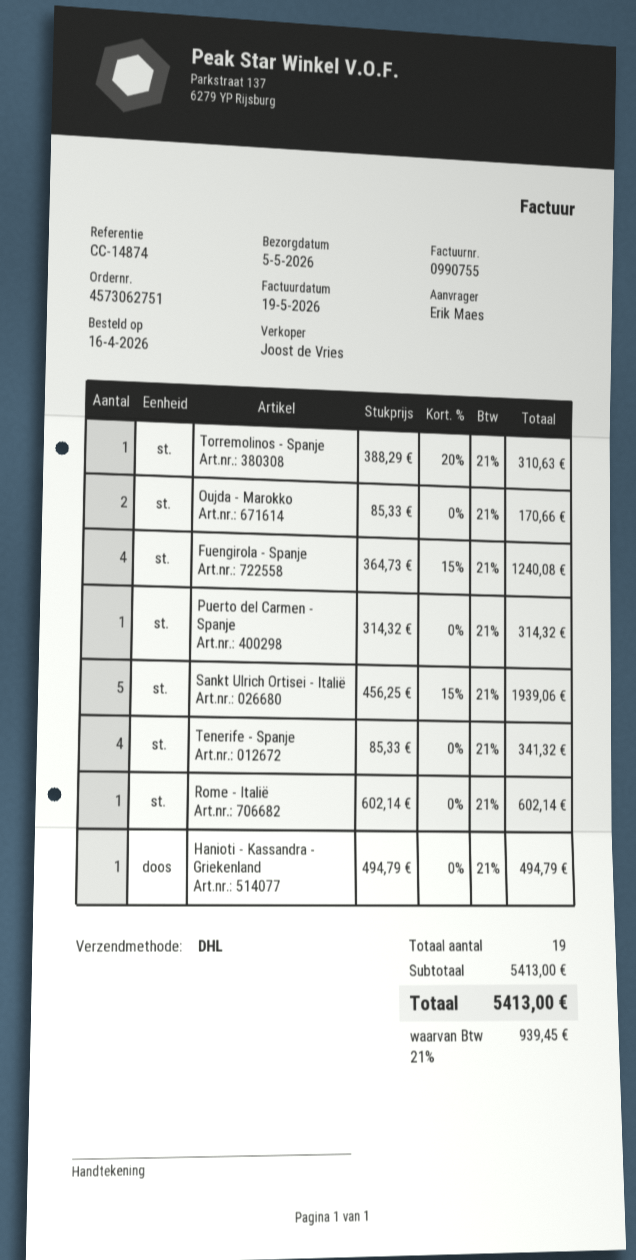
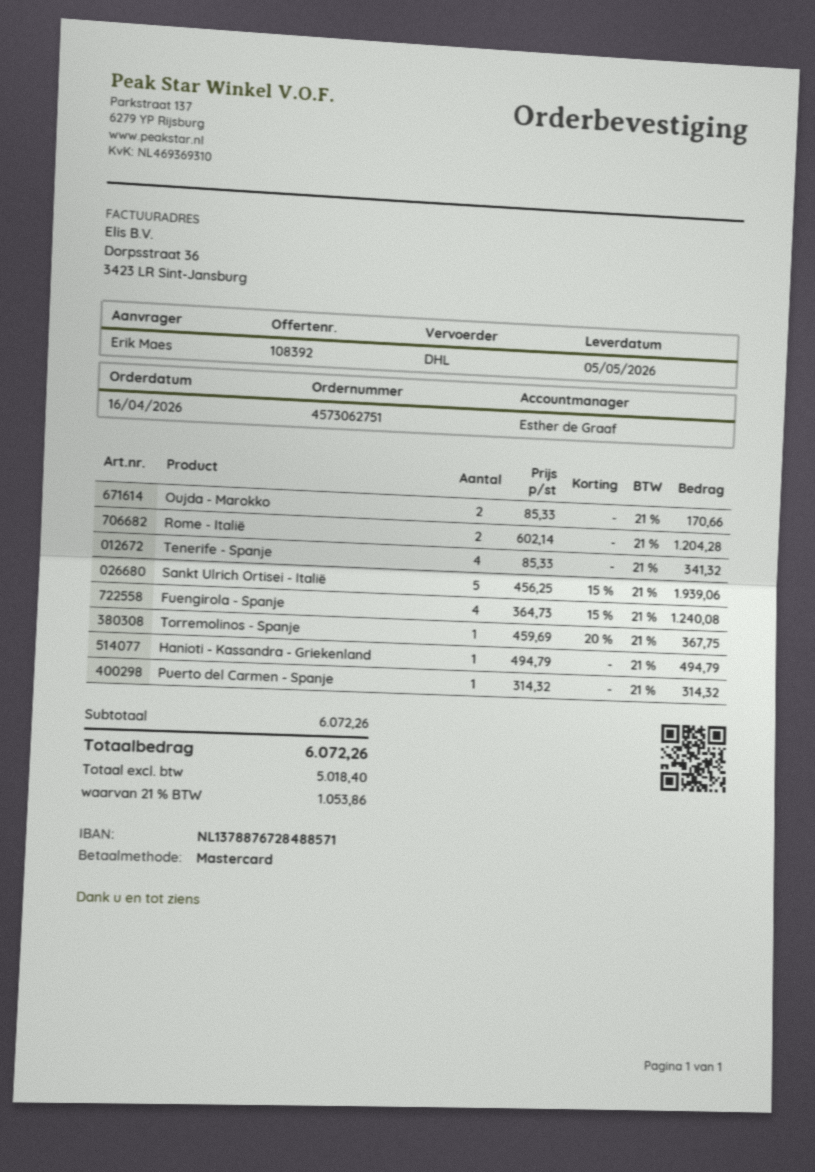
sales rep: Joost de Vries -> Esther de Graaf
Torremolinos - Spanje: 1 x 388.29 - 20% = 310.63 -> 1 x 459.69 - 20% = 367.75
Rome - Italië: 1 x 602.14 = 602.14 -> 2 x 602.14 = 1204.28
subtotal: 5413.00 -> 6072.26
tax: 21% = 939.45 -> 21% = 1053.86
total: 5413.00 -> 6072.26

